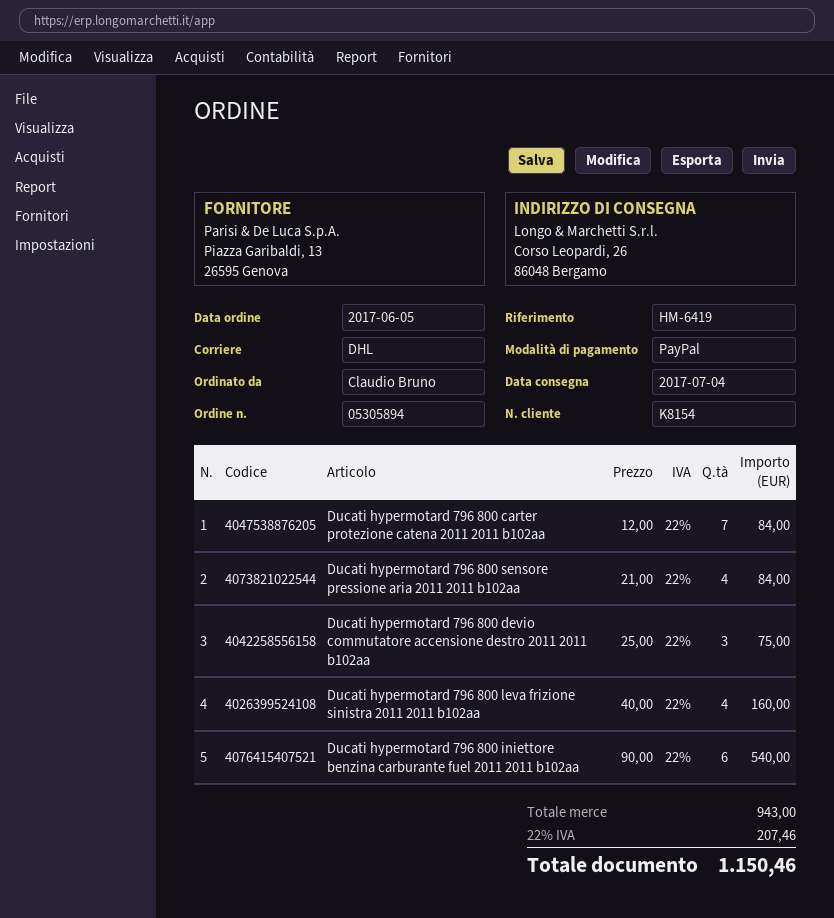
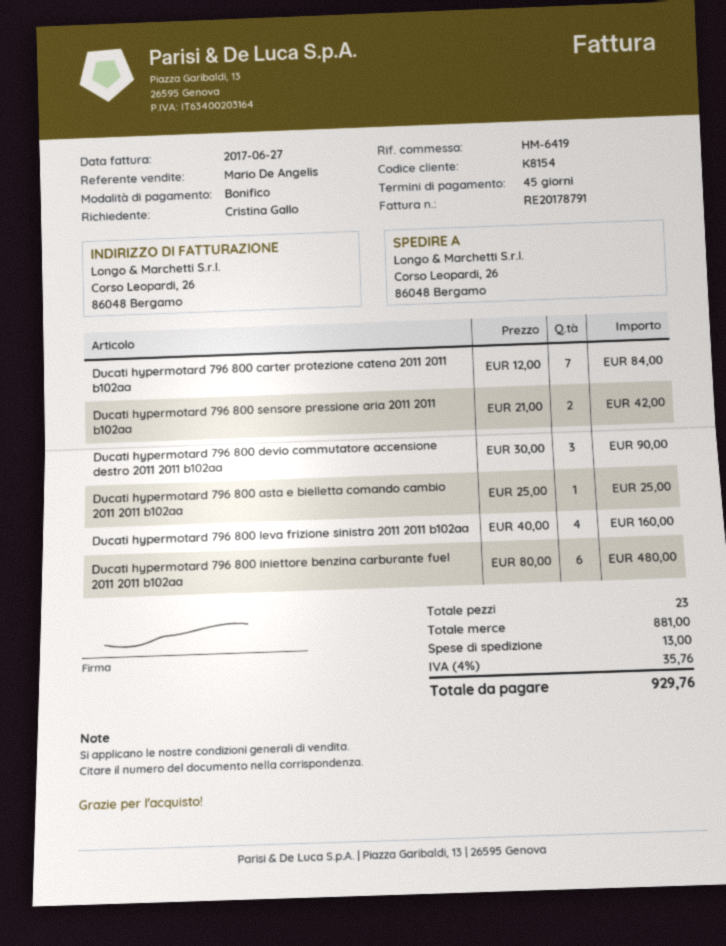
ordered by: Claudio Bruno -> Cristina Gallo
payment method: PayPal -> bank transfer
Ducati hypermotard 796 800 sensore pressione aria 2011 2011 b102aa: 4 x 21.00 = 84.00 -> 2 x 21.00 = 42.00
Ducati hypermotard 796 800 devio commutatore accensione destro 2011 2011 b102aa: 3 x 25.00 = 75.00 -> 3 x 30.00 = 90.00
Ducati hypermotard 796 800 iniettore benzina carburante fuel 2011 2011 b102aa: 6 x 90.00 = 540.00 -> 6 x 80.00 = 480.00
Ducati hypermotard 796 800 asta e bielletta comando cambio 2011 2011 b102aa: none -> 1 x 25.00 = 25.00
subtotal: 943.00 -> 881.00
shipping: none -> 13.00
tax: 22% = 207.46 -> 4% = 35.76
total: 1150.46 -> 929.76

